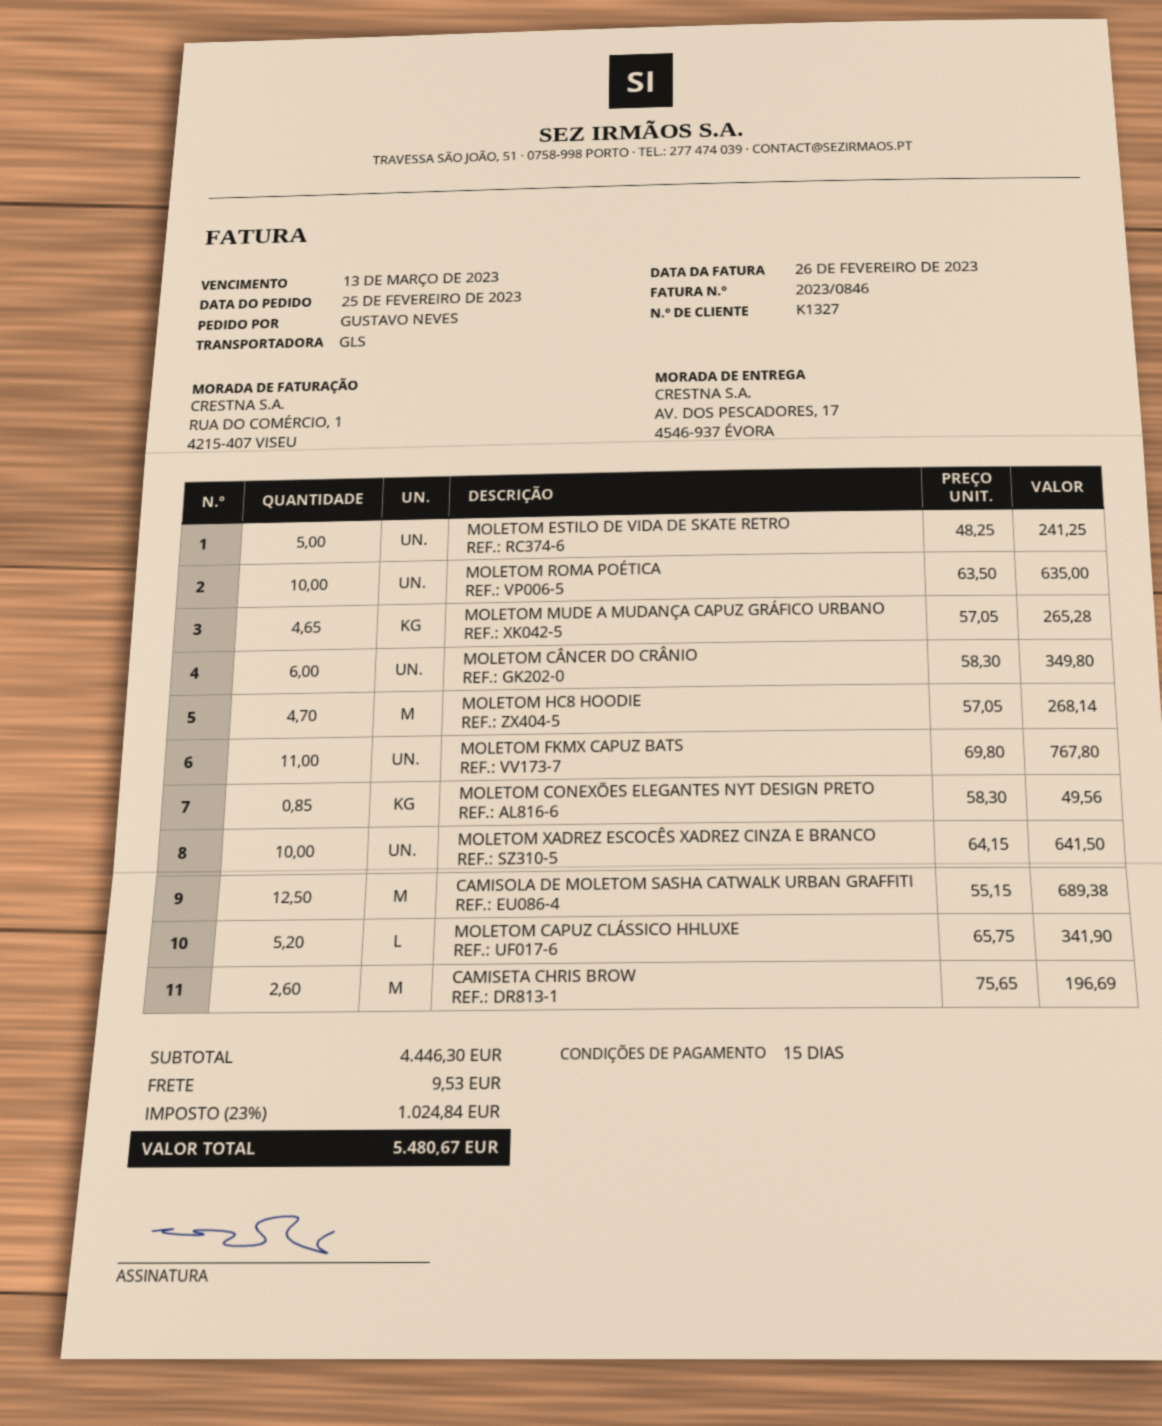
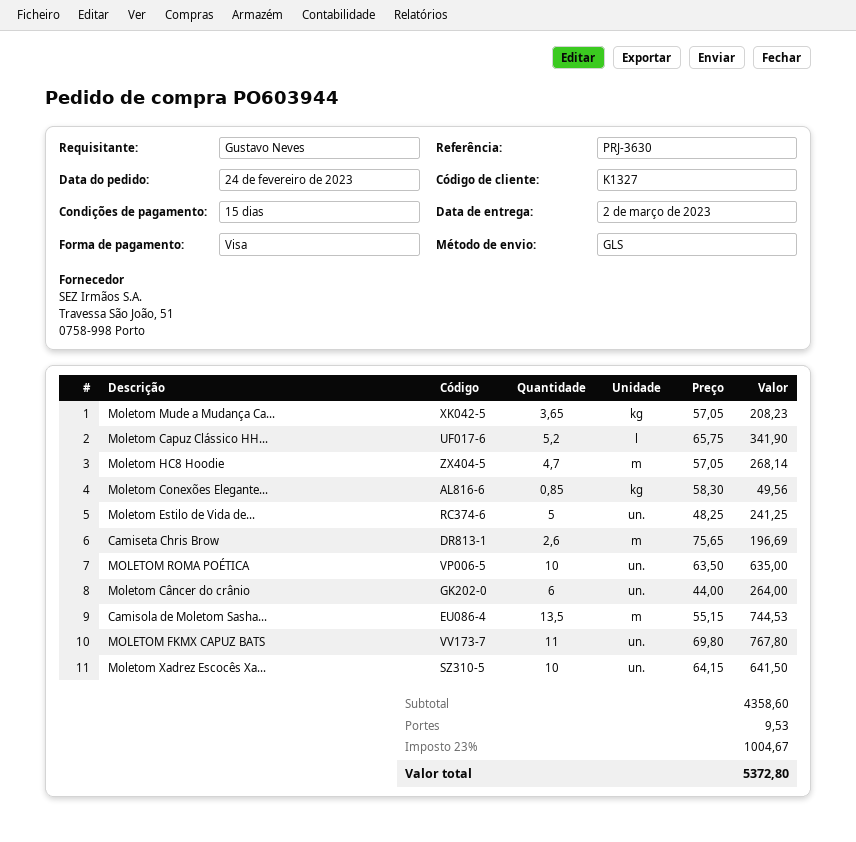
order date: 2023-02-25 -> 2023-02-24
MOLETOM MUDE A MUDANÇA CAPUZ GRÁFICO URBANO: 4.65 x 57.05 = 265.28 -> 3.65 x 57.05 = 208.23
MOLETOM CÂNCER DO CRÂNIO: 6 x 58.30 = 349.80 -> 6 x 44.00 = 264.00
CAMISOLA DE MOLETOM SASHA CATWALK URBAN GRAFFITI: 12.5 x 55.15 = 689.38 -> 13.5 x 55.15 = 744.53
subtotal: 4446.30 -> 4358.60
tax: 23% = 1024.84 -> 23% = 1004.67
total: 5480.67 -> 5372.80

